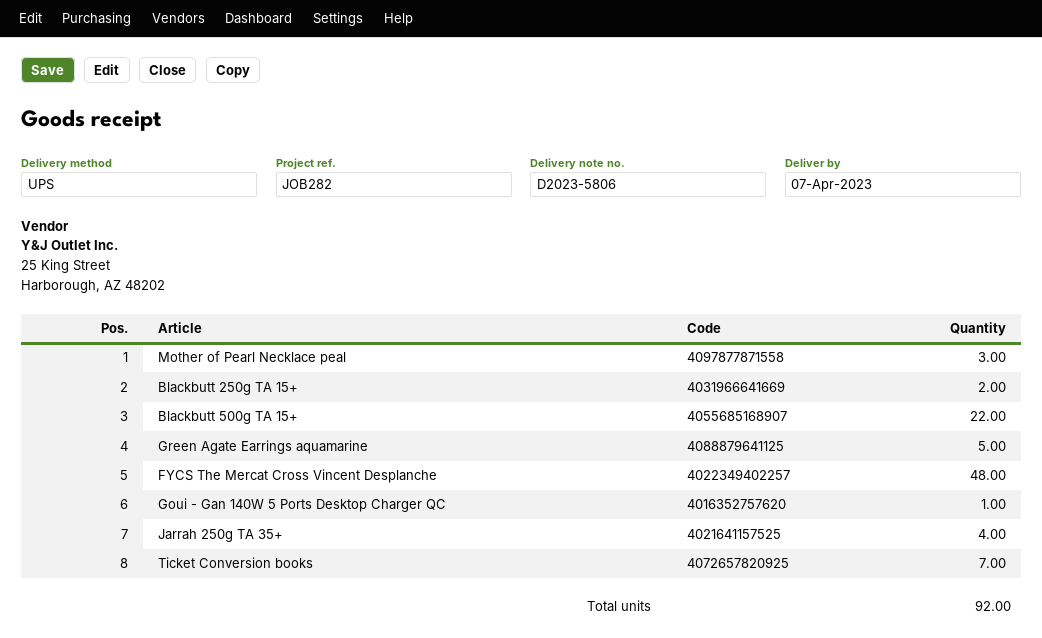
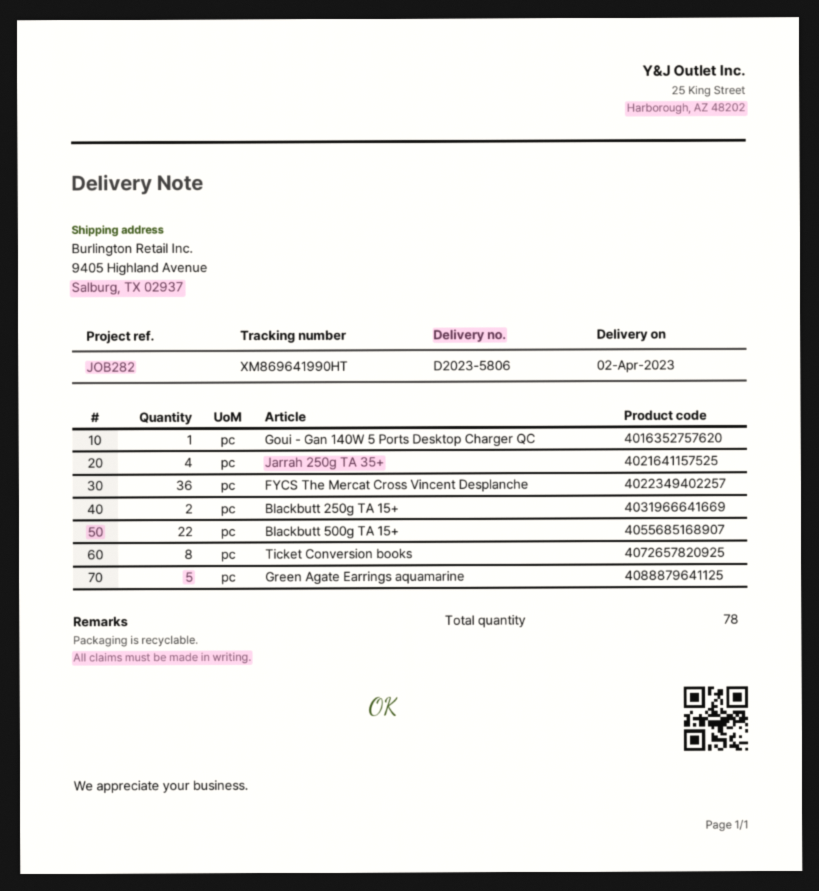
delivery date: 2023-04-07 -> 2023-04-02
Mother of Pearl Necklace peal: 3 -> none
FYCS The Mercat Cross Vincent Desplanche: 48 -> 36
Ticket Conversion books: 7 -> 8
total quantity: 92 -> 78

